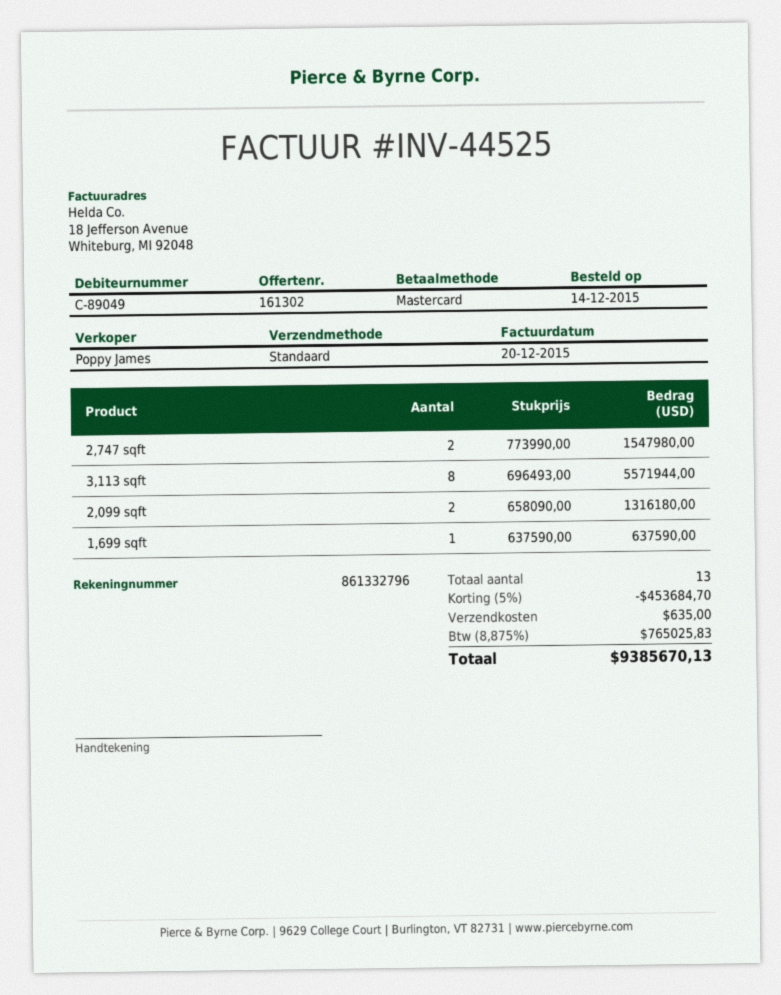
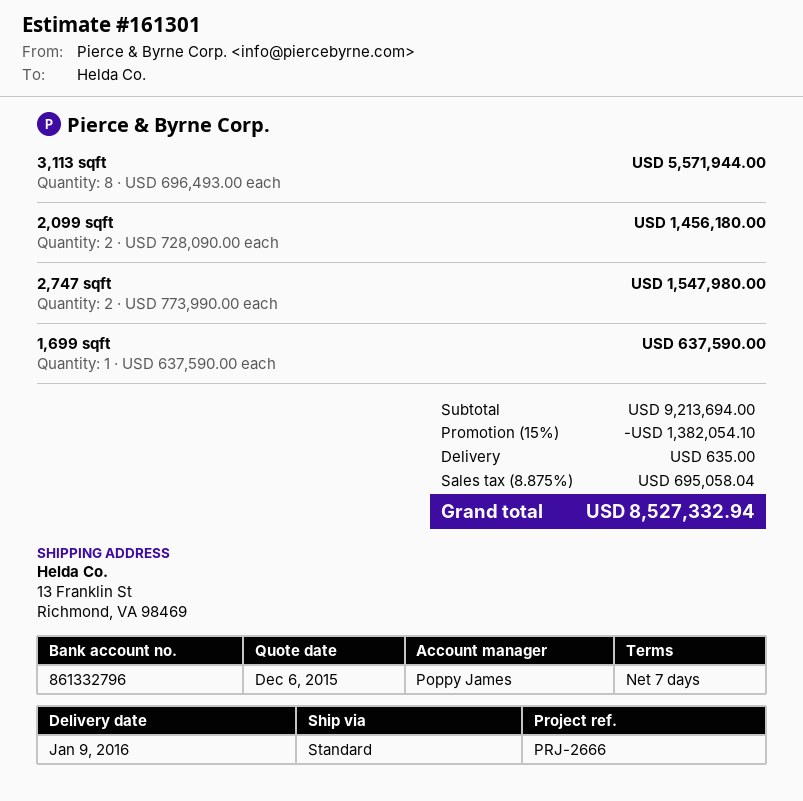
quote number: 161302 -> 161301
2,099 sqft: 2 x 658090.00 = 1316180.00 -> 2 x 728090.00 = 1456180.00
discount: 5% = 453684.70 -> 15% = 1382054.10
tax: 8.875% = 765025.83 -> 8.875% = 695058.04
total: 9385670.13 -> 8527332.94

